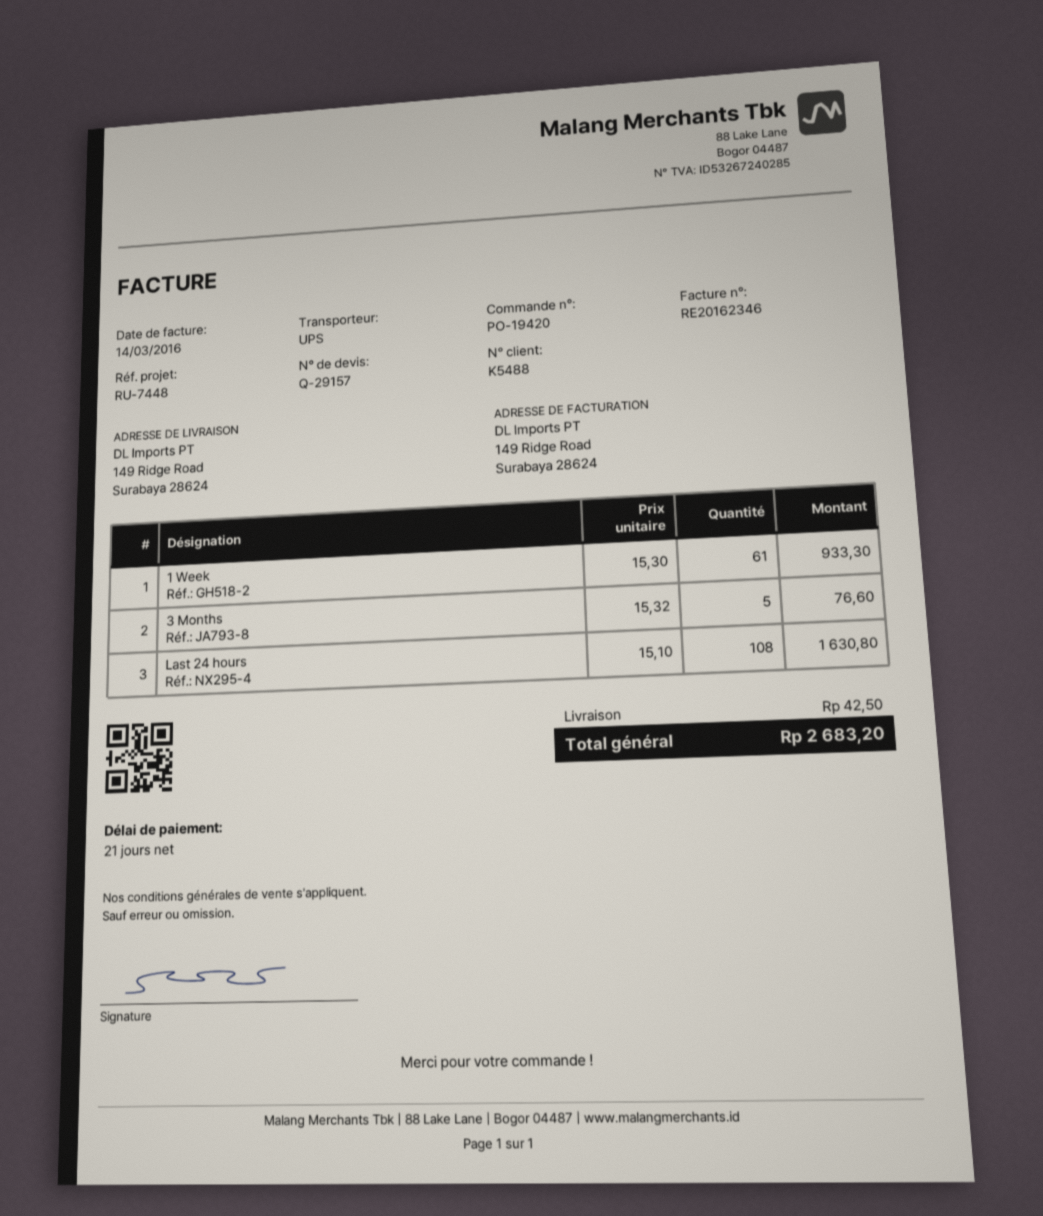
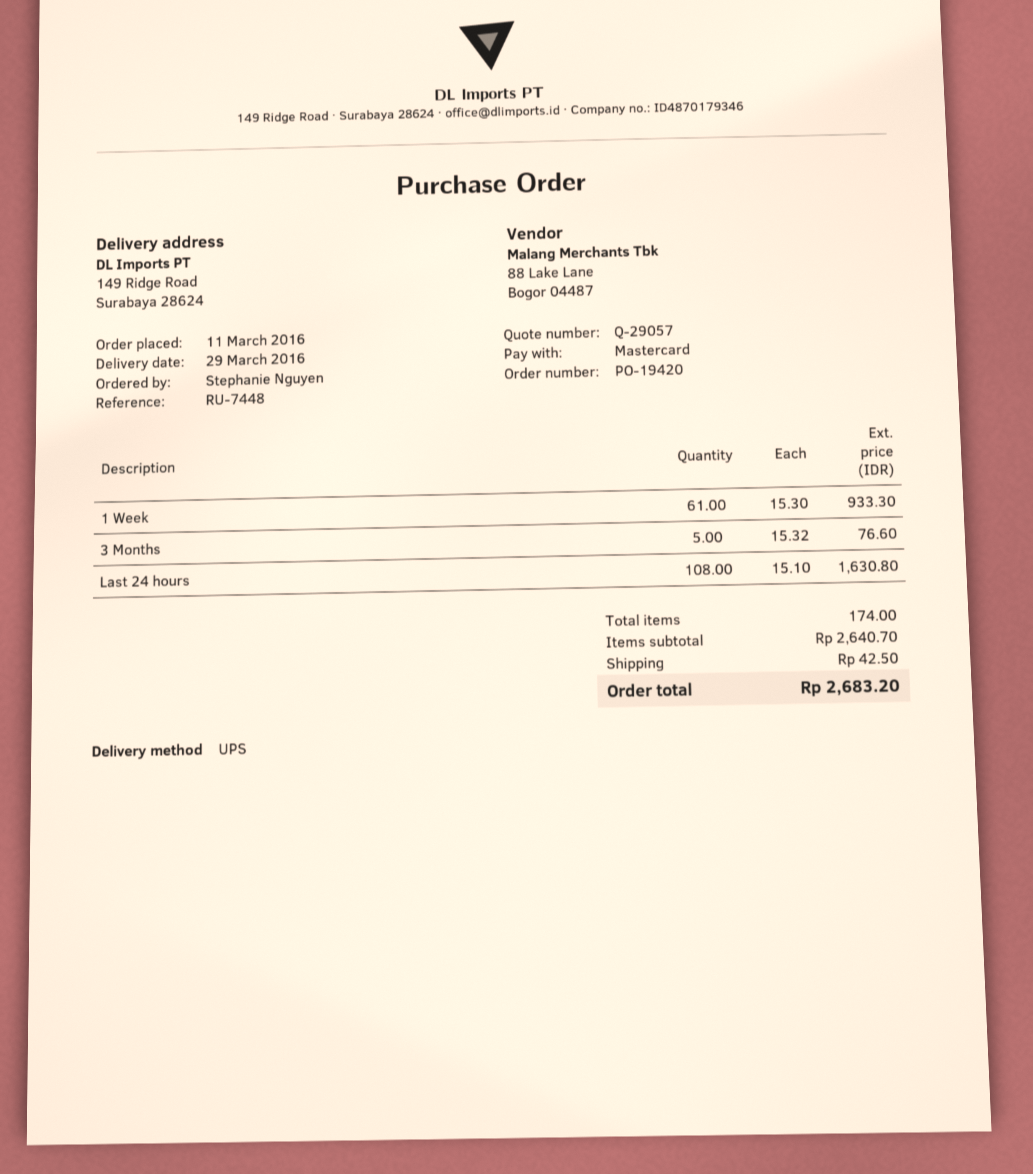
quote number: Q-29157 -> Q-29057

